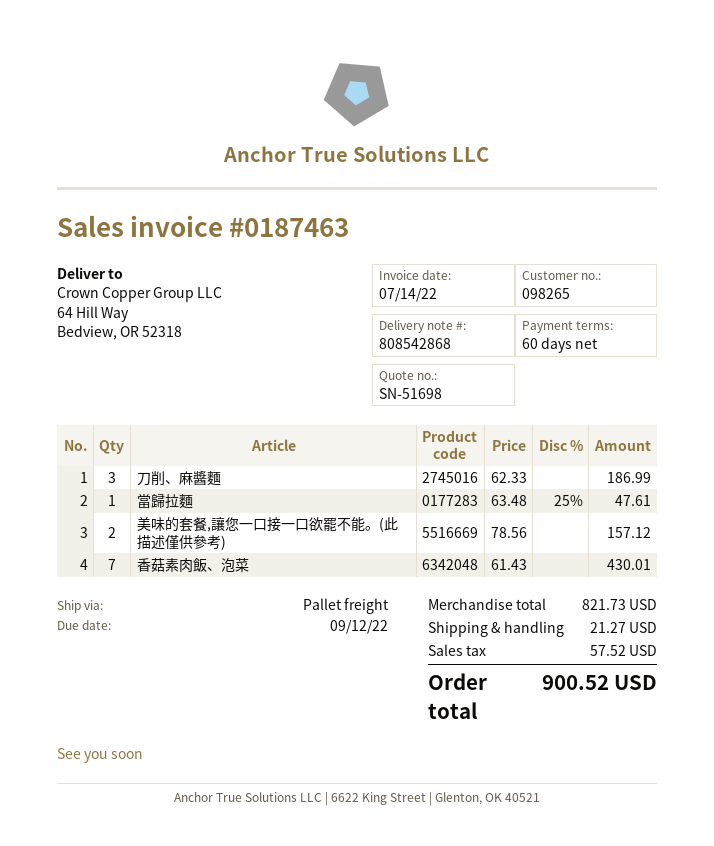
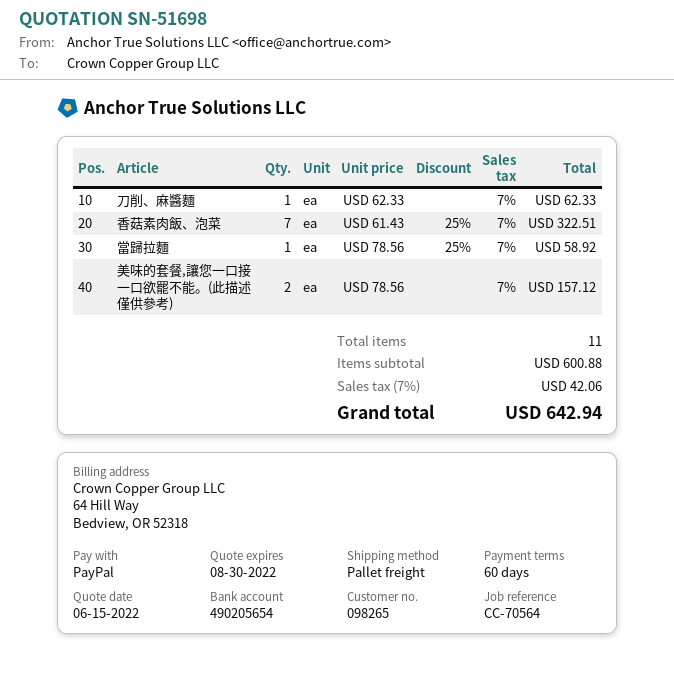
刀削、麻醬麵: 3 x 62.33 = 186.99 -> 1 x 62.33 = 62.33
當歸拉麵: 1 x 63.48 - 25% = 47.61 -> 1 x 78.56 - 25% = 58.92
香菇素肉飯、泡菜: 7 x 61.43 = 430.01 -> 7 x 61.43 - 25% = 322.51
subtotal: 821.73 -> 600.88
shipping: 21.27 -> none
tax: 57.52 -> 42.06
total: 900.52 -> 642.94

